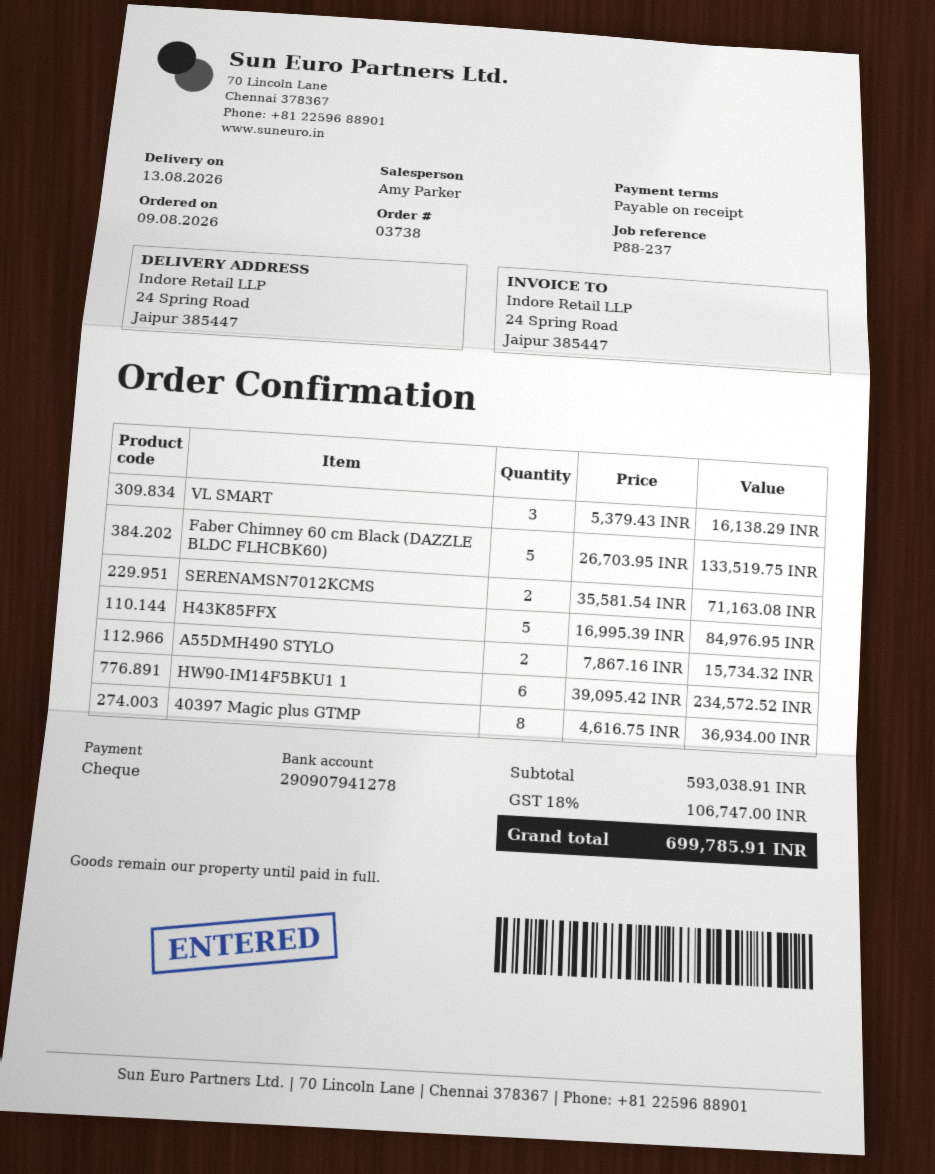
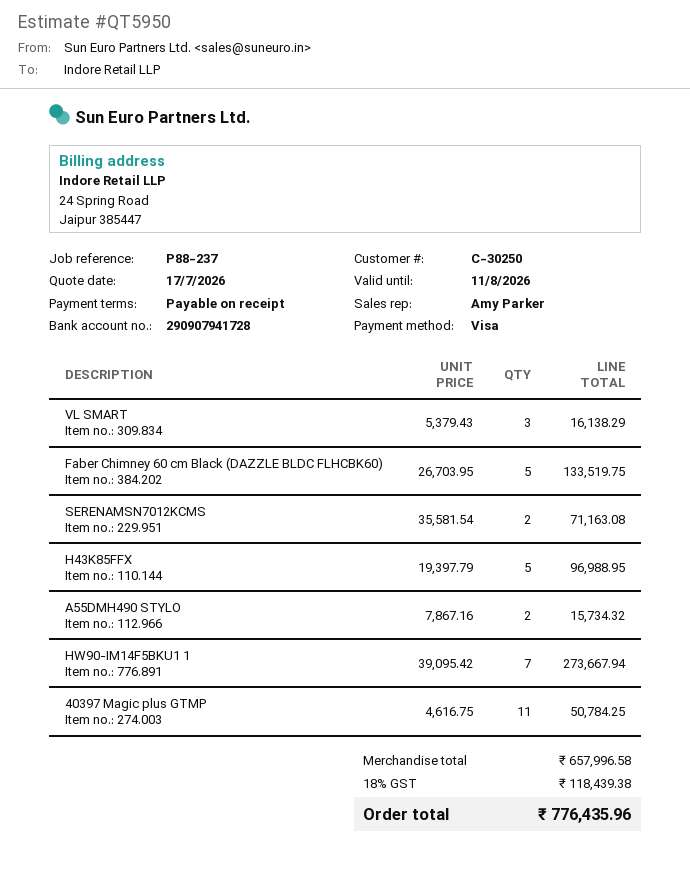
payment method: cheque -> Visa
bank account: 290907941278 -> 290907941728
H43K85FFX: 5 x 16995.39 = 84976.95 -> 5 x 19397.79 = 96988.95
HW90-IM14F5BKU1 1: 6 x 39095.42 = 234572.52 -> 7 x 39095.42 = 273667.94
40397 Magic plus GTMP: 8 x 4616.75 = 36934.00 -> 11 x 4616.75 = 50784.25
subtotal: 593038.91 -> 657996.58
tax: 18% = 106747.00 -> 18% = 118439.38
total: 699785.91 -> 776435.96

